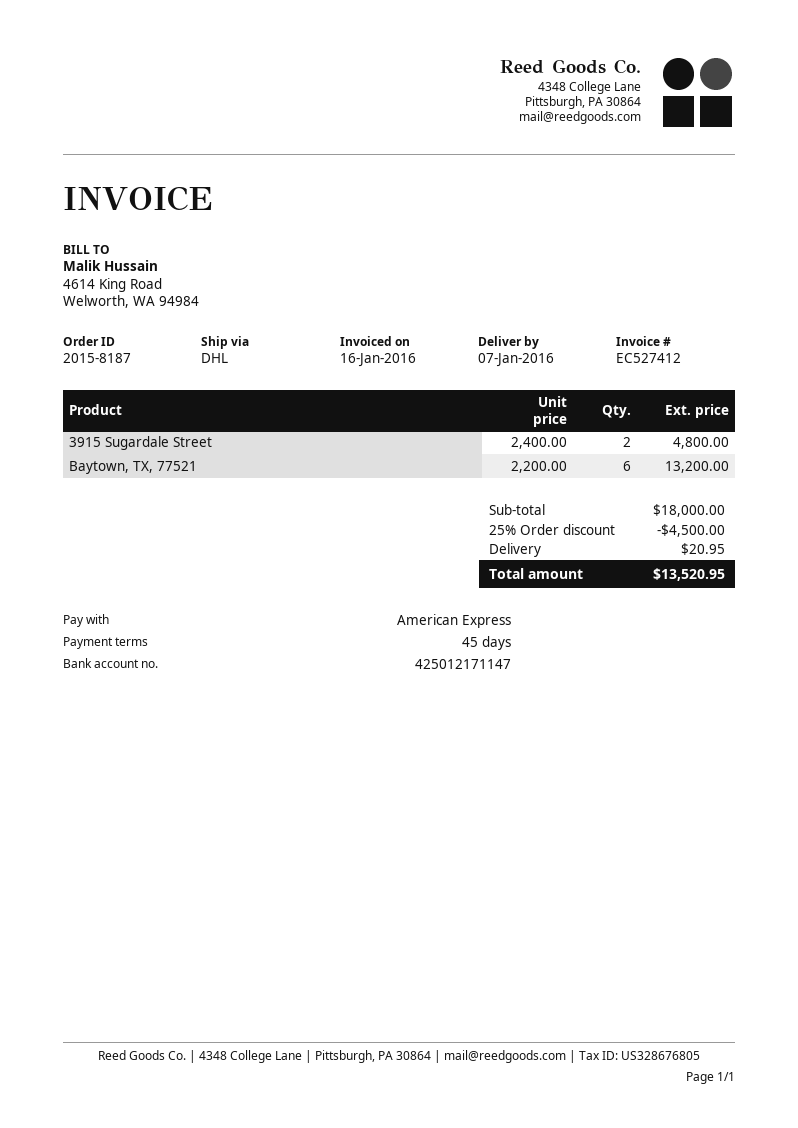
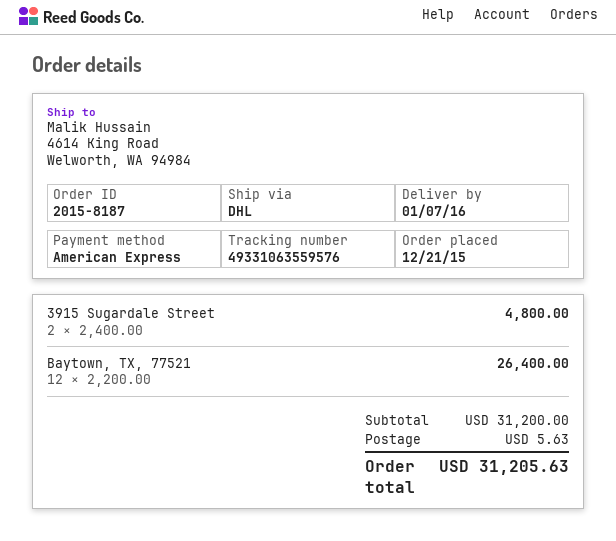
Baytown, TX, 77521: 6 x 2200.00 = 13200.00 -> 12 x 2200.00 = 26400.00
subtotal: 18000.00 -> 31200.00
discount: 25% = 4500.00 -> none
shipping: 20.95 -> 5.63
total: 13520.95 -> 31205.63

